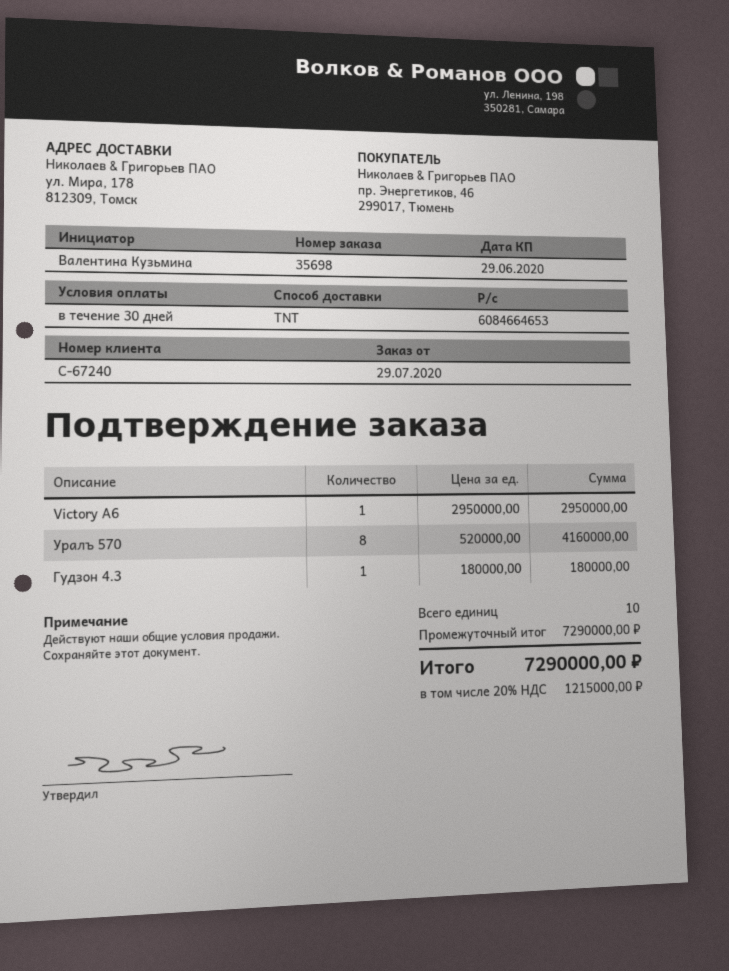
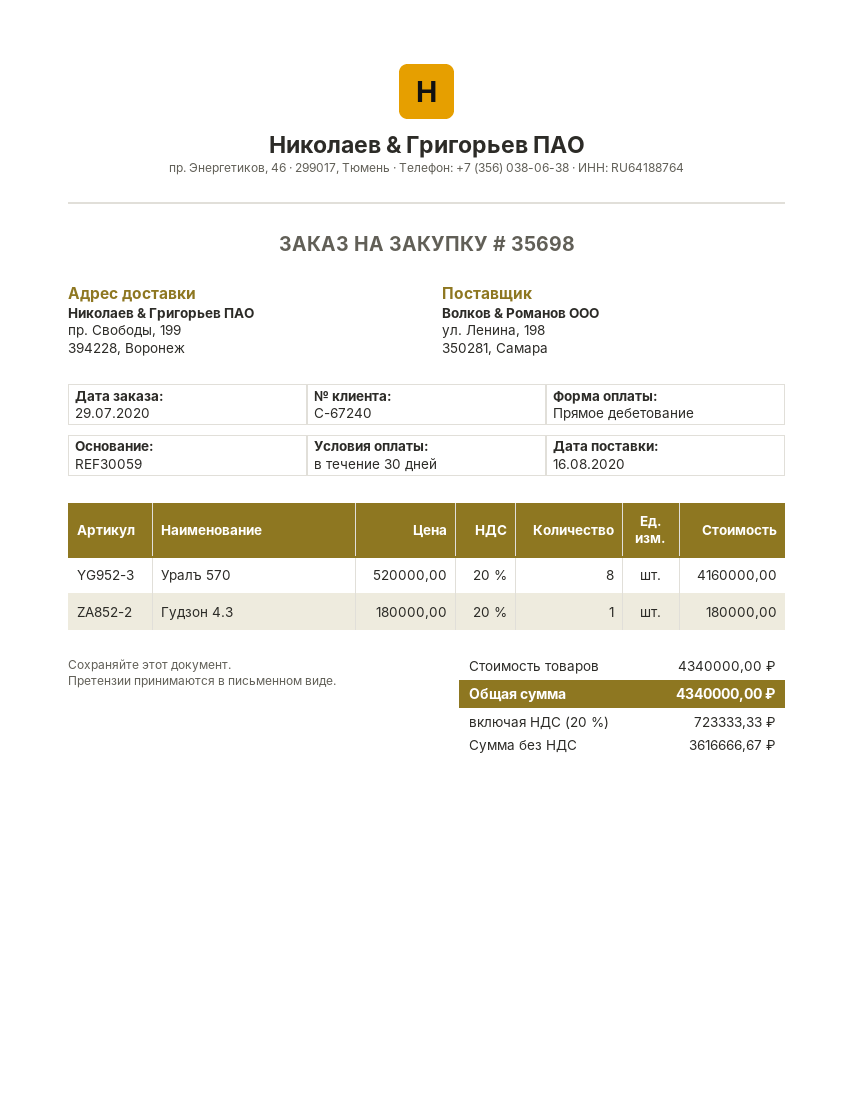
ship to: ул. Мира, 178, 812309, Томск -> пр. Свободы, 199, 394228, Воронеж
Victory A6: 1 x 2950000.00 = 2950000.00 -> none
subtotal: 7290000.00 -> 4340000.00
tax: 20% = 1215000.00 -> 20% = 723333.33
total: 7290000.00 -> 4340000.00

